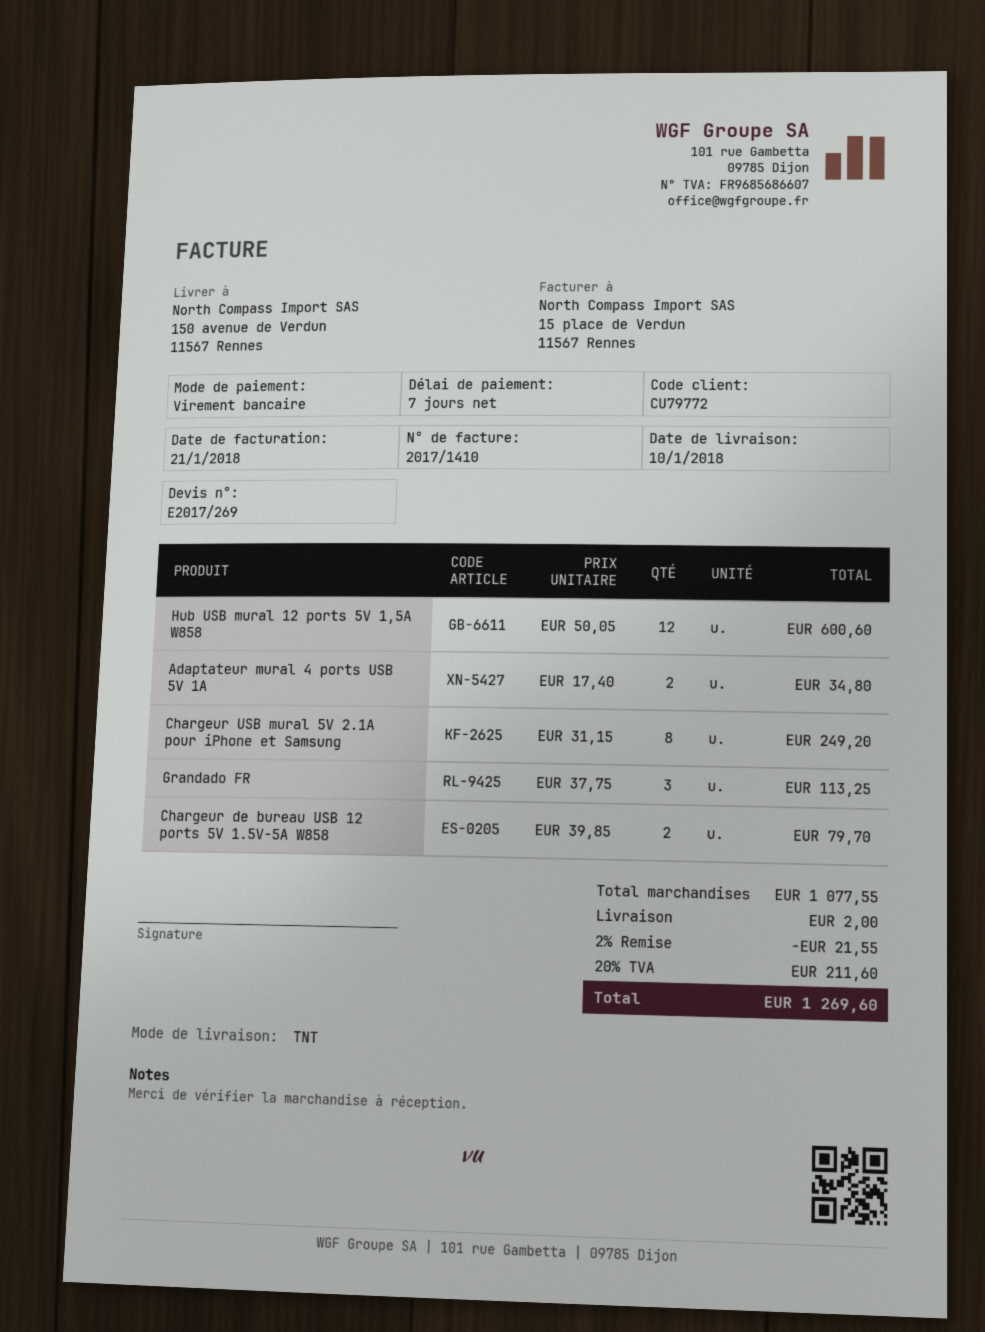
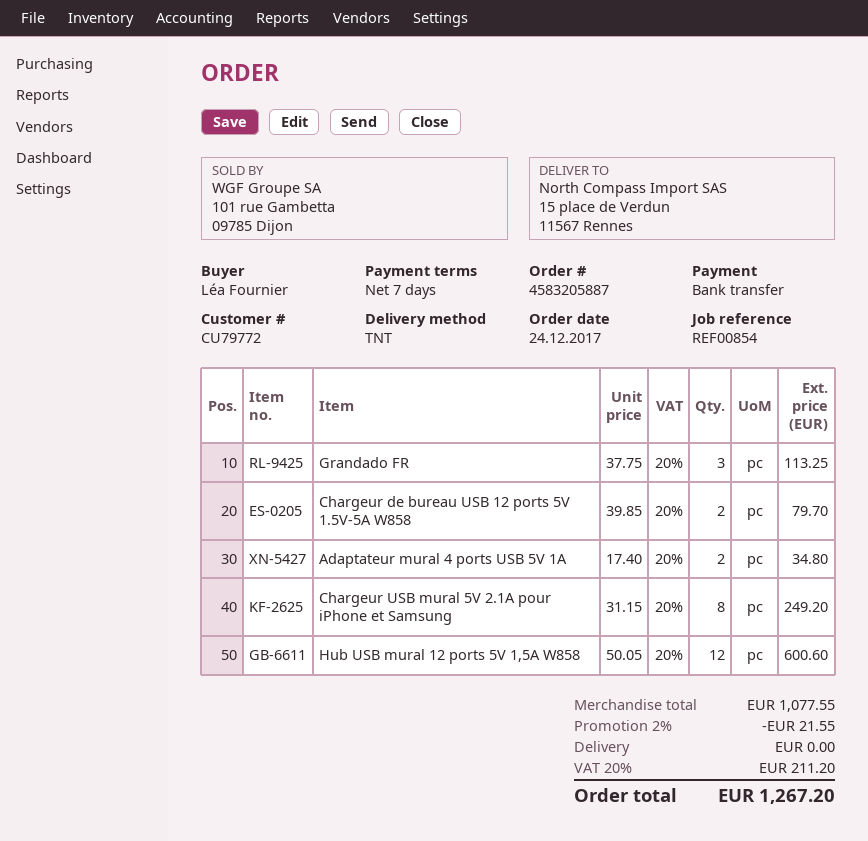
ship to: 150 avenue de Verdun, 11567 Rennes -> 15 place de Verdun, 11567 Rennes
shipping: 2.00 -> 0.00
tax: 20% = 211.60 -> 20% = 211.20
total: 1269.60 -> 1267.20

